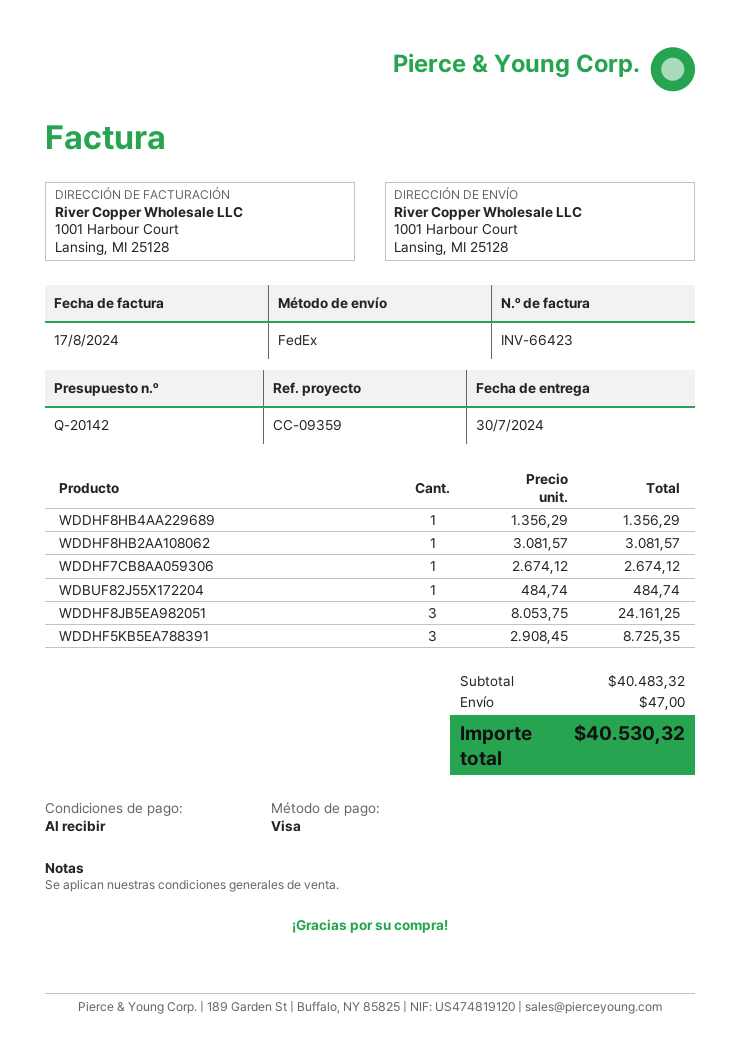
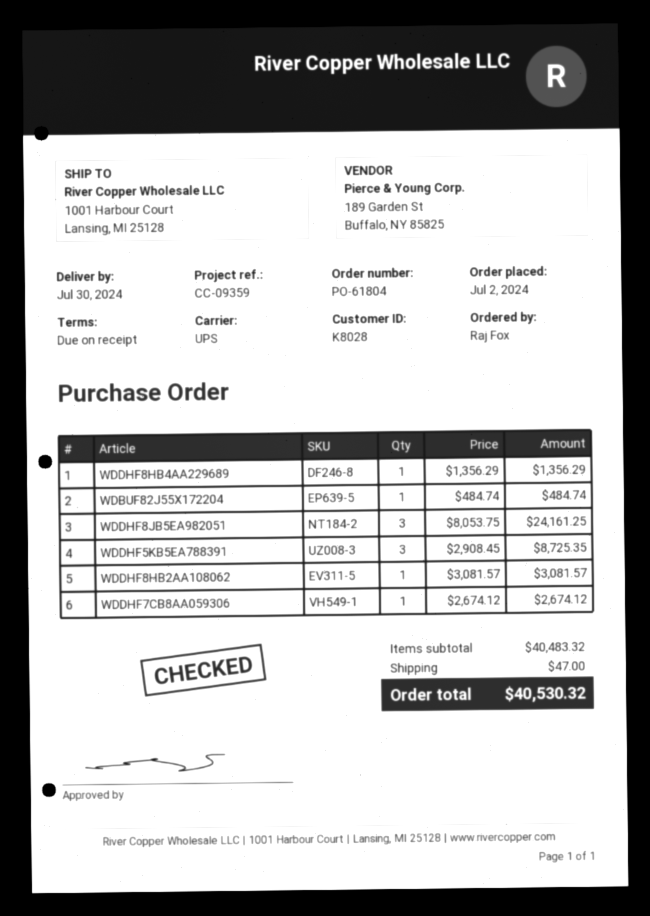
shipping method: FedEx -> UPS

